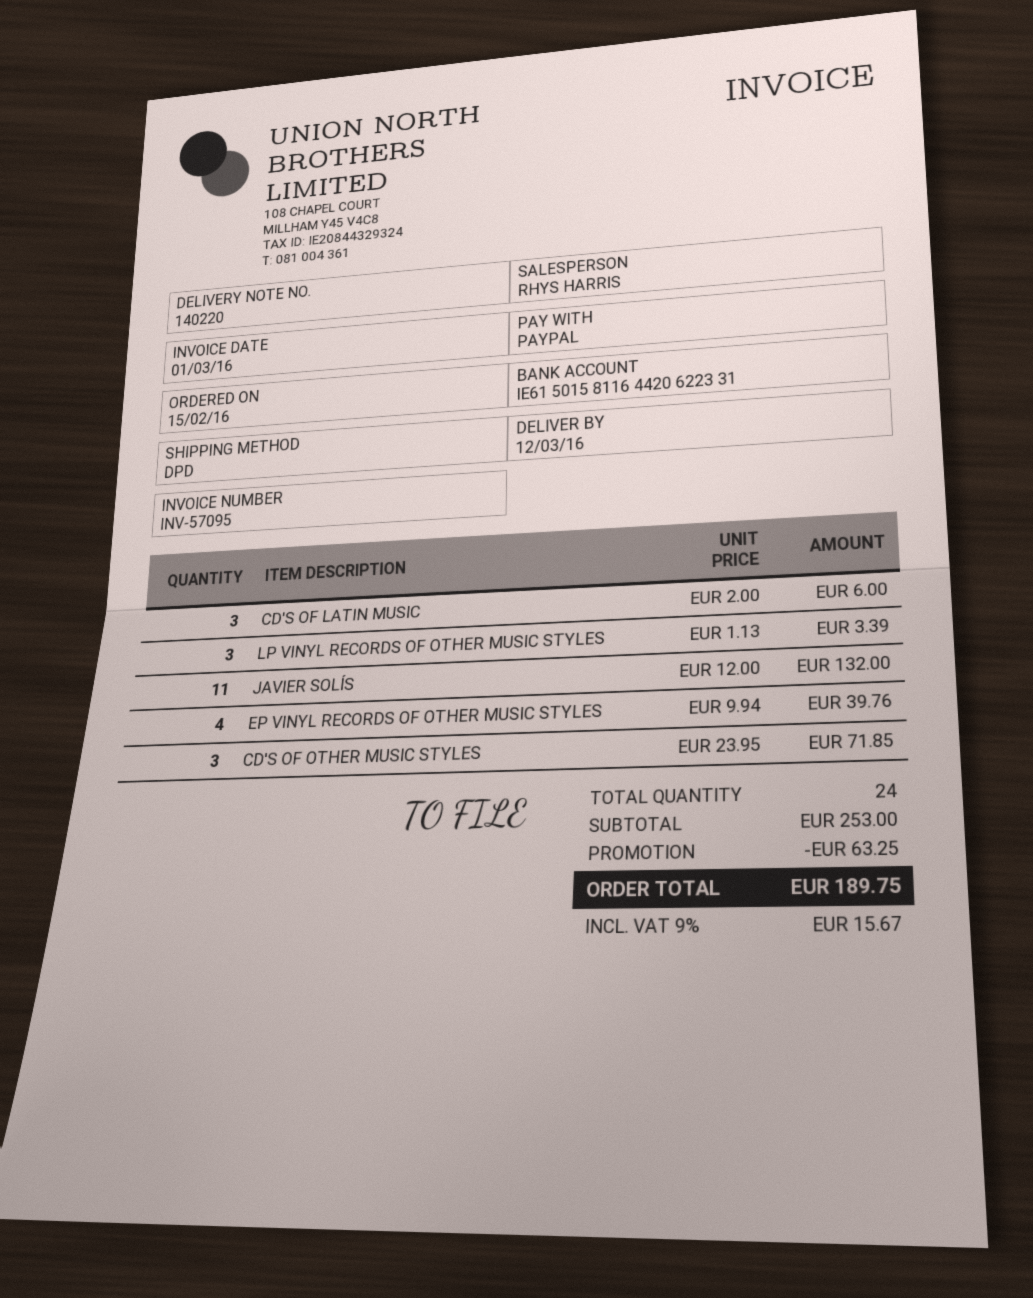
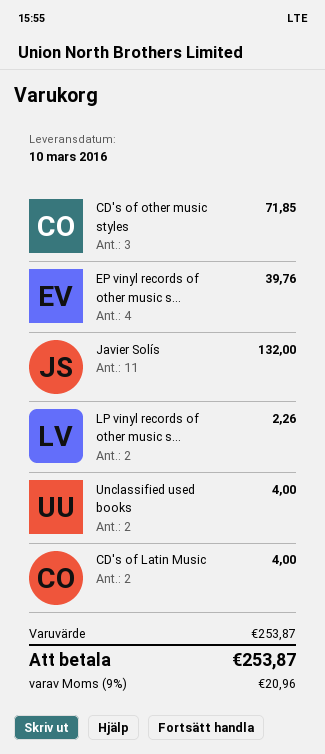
delivery date: 2016-03-12 -> 2016-03-10
CD'S OF LATIN MUSIC: 3 for 6.00 -> 2 for 4.00
LP VINYL RECORDS OF OTHER MUSIC STYLES: 3 for 3.39 -> 2 for 2.26
Unclassified used books: none -> 2 for 4.00
subtotal: 253.00 -> 253.87
discount: 63.25 -> none
tax: 9% = 15.67 -> 9% = 20.96
total: 189.75 -> 253.87

